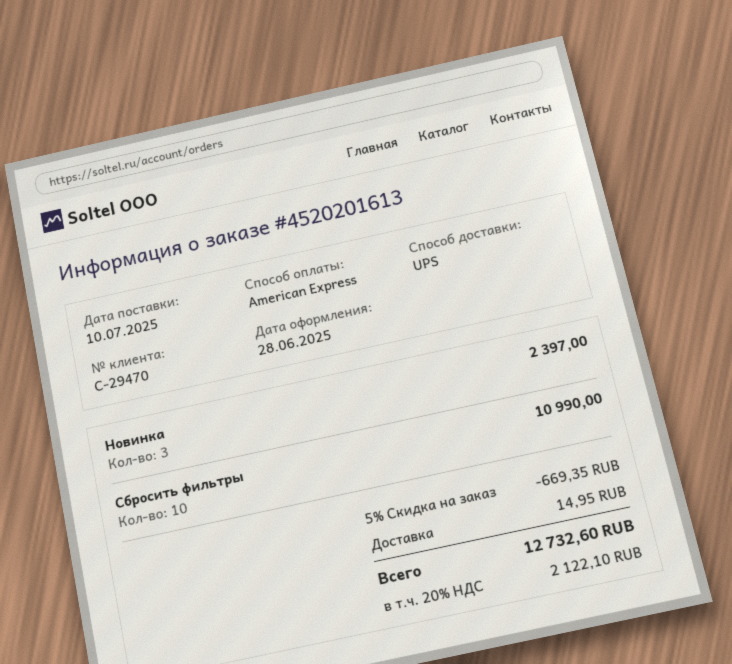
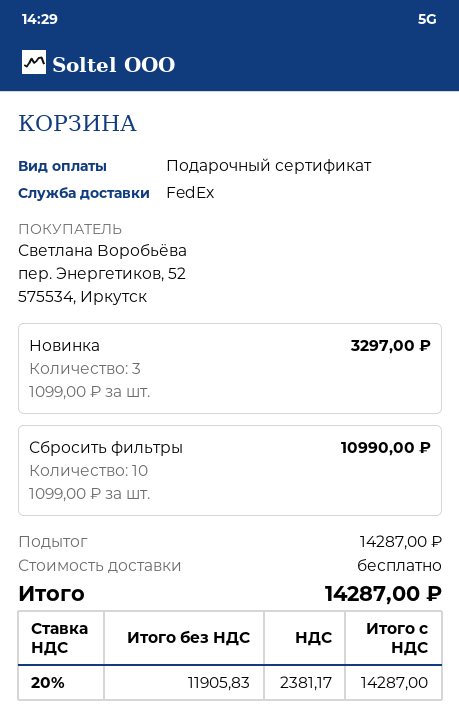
payment method: American Express -> gift card
shipping method: UPS -> FedEx
Новинка: 3 for 2397.00 -> 3 for 3297.00
discount: 5% = 669.35 -> none
shipping: 14.95 -> 0.00
tax: 20% = 2122.10 -> 20% = 2381.17
total: 12732.60 -> 14287.00

